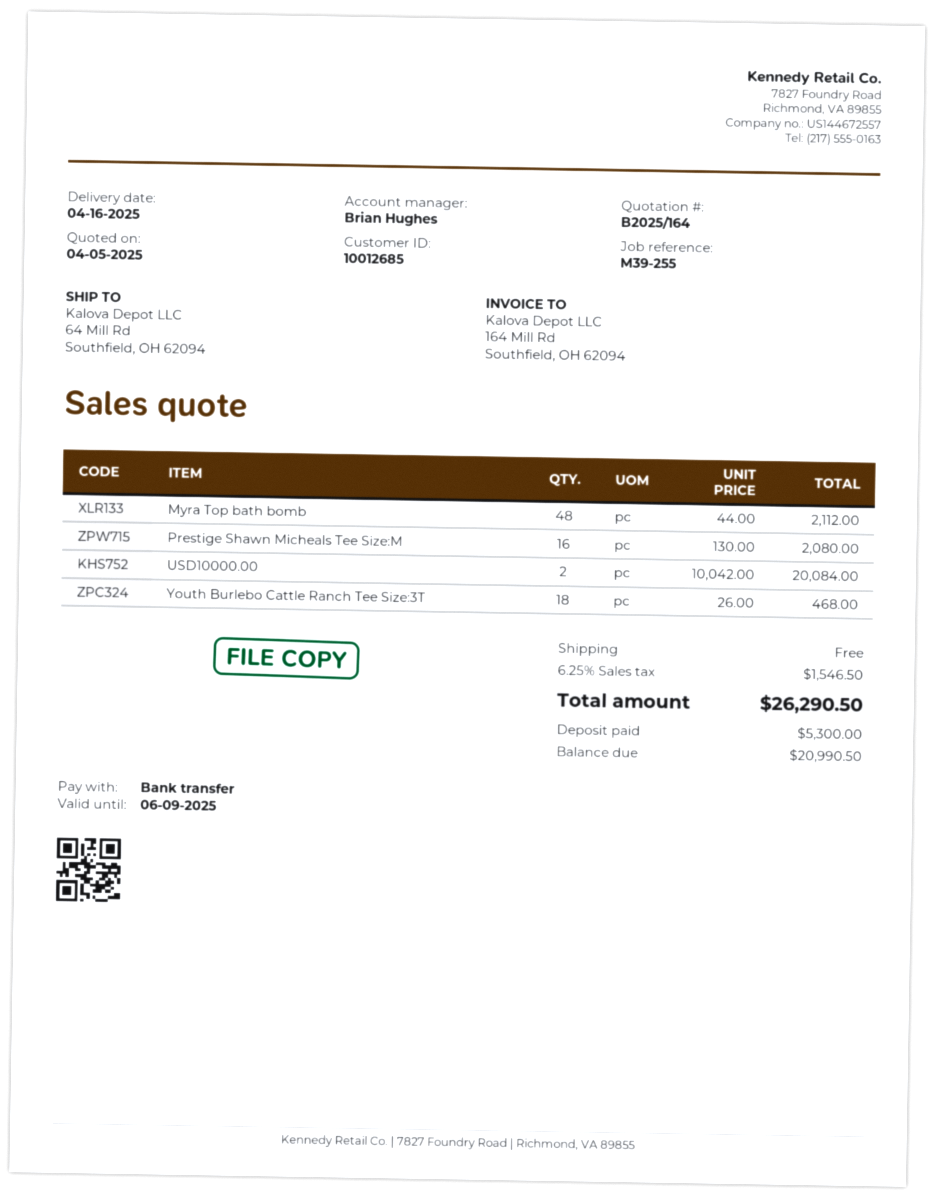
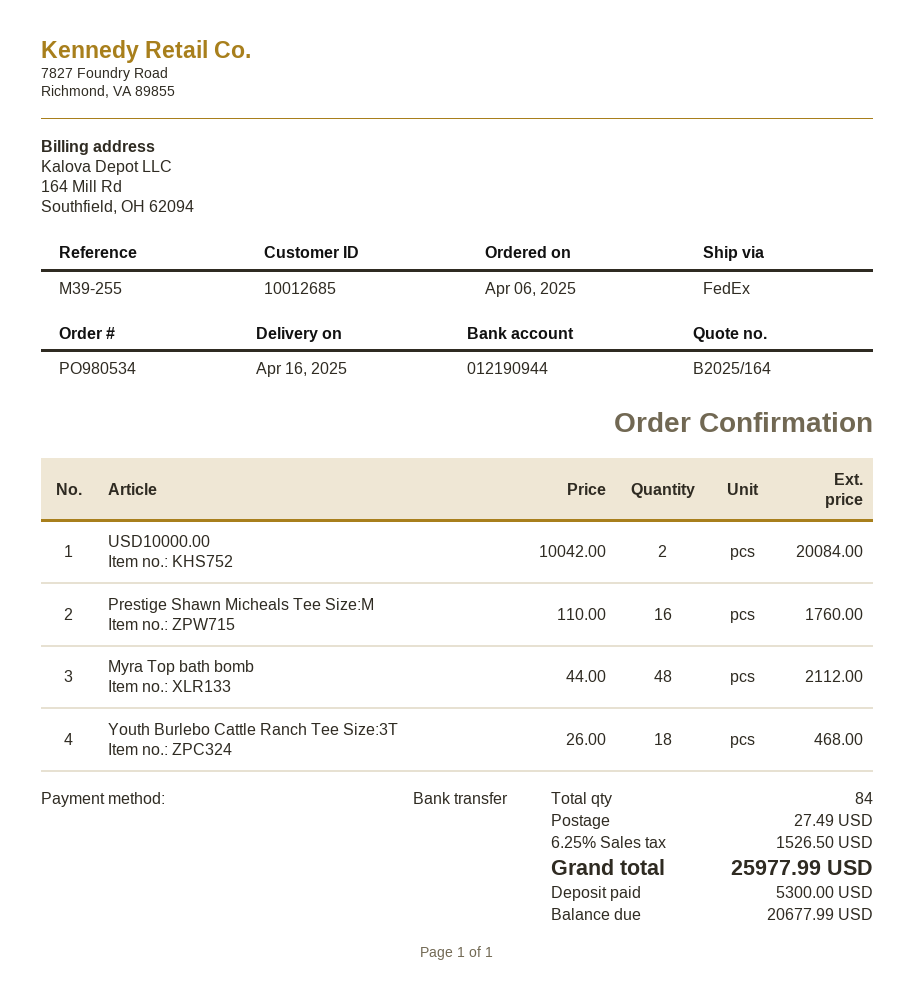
Prestige Shawn Micheals Tee Size:M: 16 x 130.00 = 2080.00 -> 16 x 110.00 = 1760.00
shipping: 0.00 -> 27.49
tax: 6.25% = 1546.50 -> 6.25% = 1526.50
total: 26290.50 -> 25977.99
balance: 20990.50 -> 20677.99

